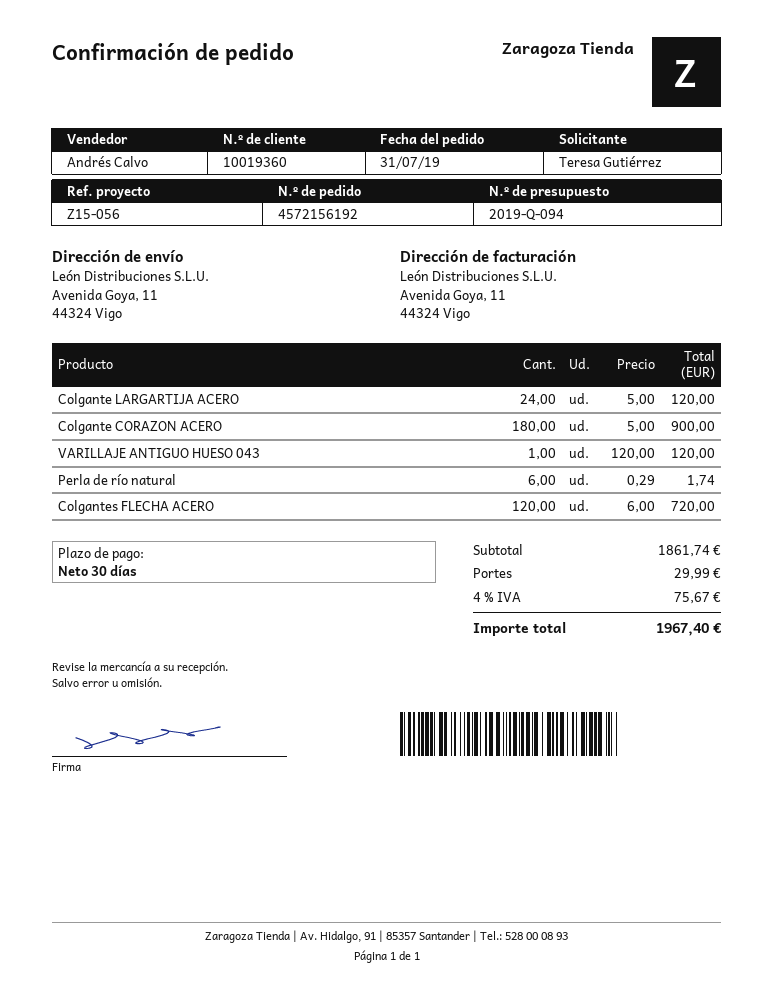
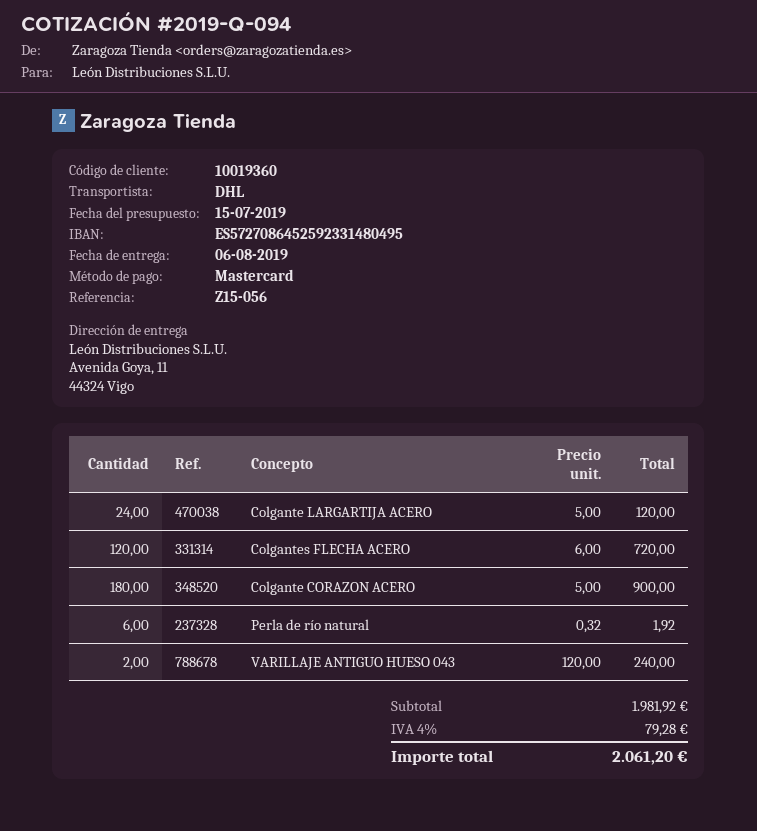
VARILLAJE ANTIGUO HUESO 043: 1 x 120.00 = 120.00 -> 2 x 120.00 = 240.00
Perla de río natural: 6 x 0.29 = 1.74 -> 6 x 0.32 = 1.92
subtotal: 1861.74 -> 1981.92
shipping: 29.99 -> none
tax: 4% = 75.67 -> 4% = 79.28
total: 1967.40 -> 2061.20

